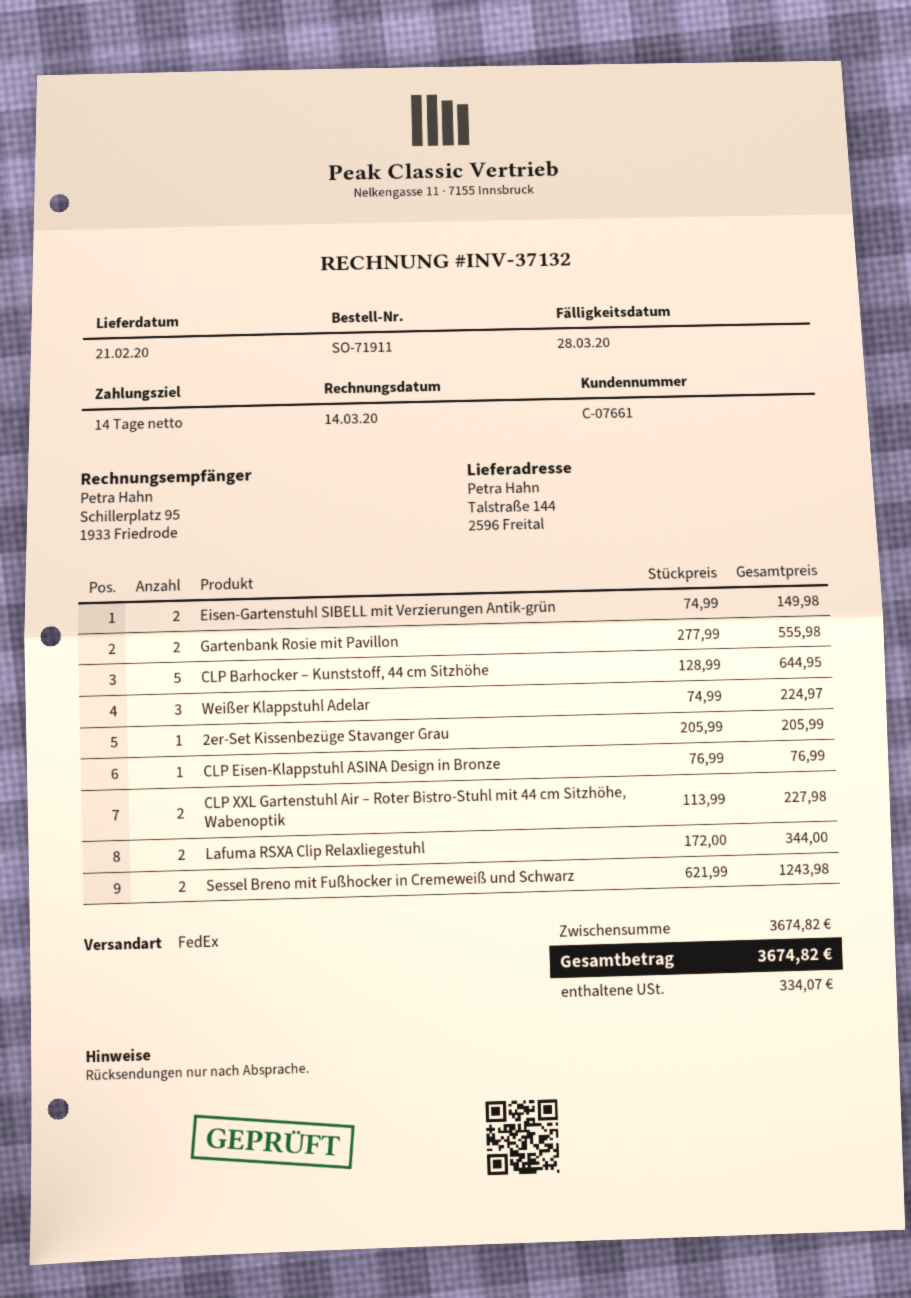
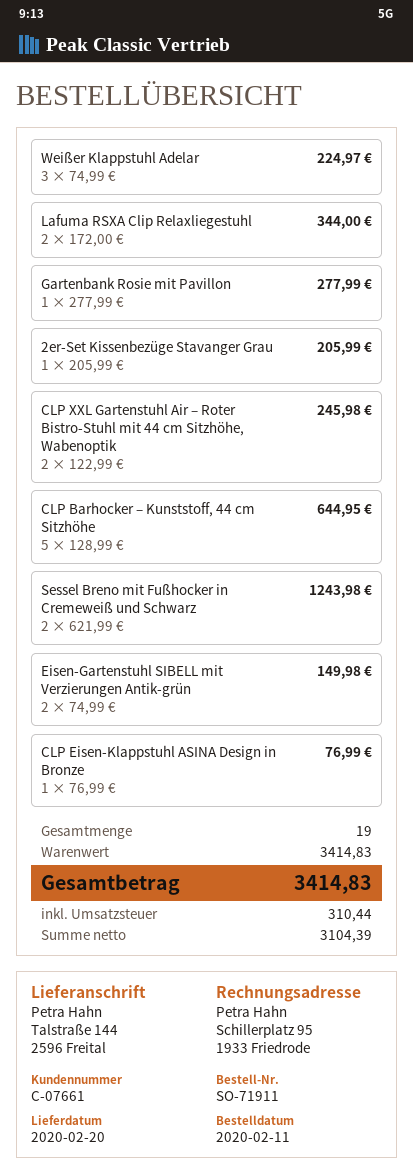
delivery date: 2020-02-21 -> 2020-02-20
Gartenbank Rosie mit Pavillon: 2 x 277.99 = 555.98 -> 1 x 277.99 = 277.99
CLP XXL Gartenstuhl Air – Roter Bistro‑Stuhl mit 44 cm Sitzhöhe, Wabenoptik: 2 x 113.99 = 227.98 -> 2 x 122.99 = 245.98
subtotal: 3674.82 -> 3414.83
tax: 334.07 -> 310.44
total: 3674.82 -> 3414.83

